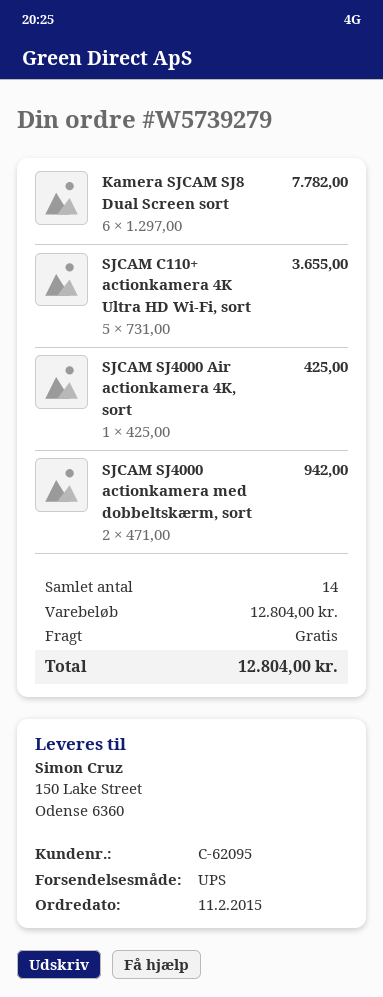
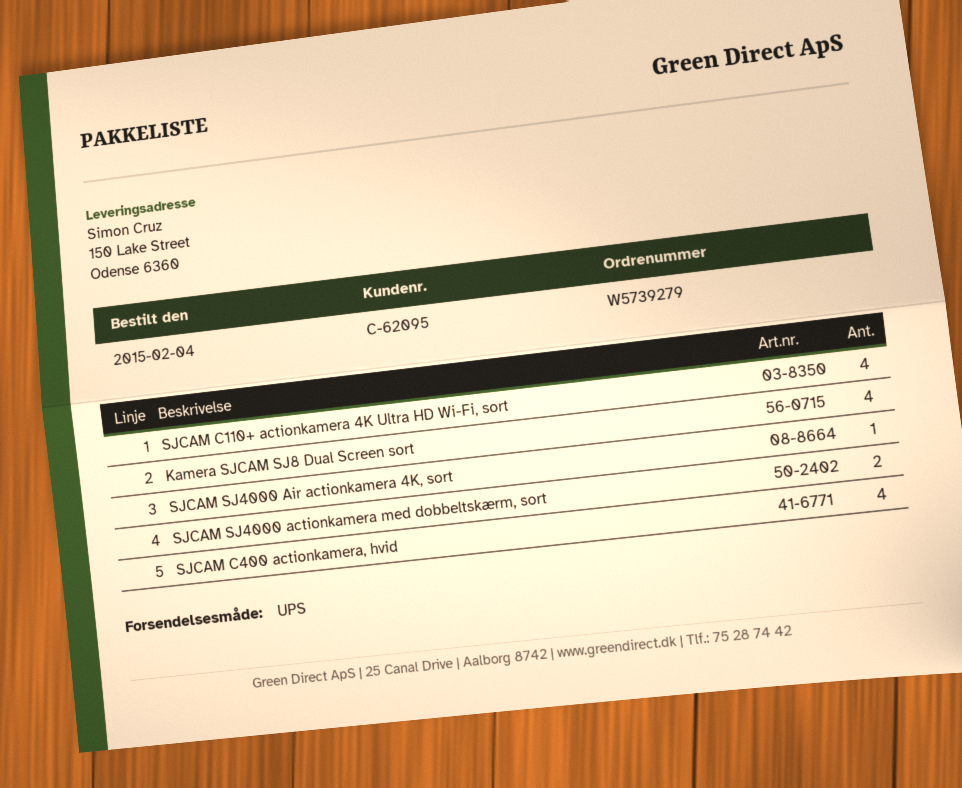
order date: 2015-02-11 -> 2015-02-04
Kamera SJCAM SJ8 Dual Screen sort: 6 -> 4
SJCAM C110+ actionkamera 4K Ultra HD Wi-Fi, sort: 5 -> 4
SJCAM C400 actionkamera, hvid: none -> 4

